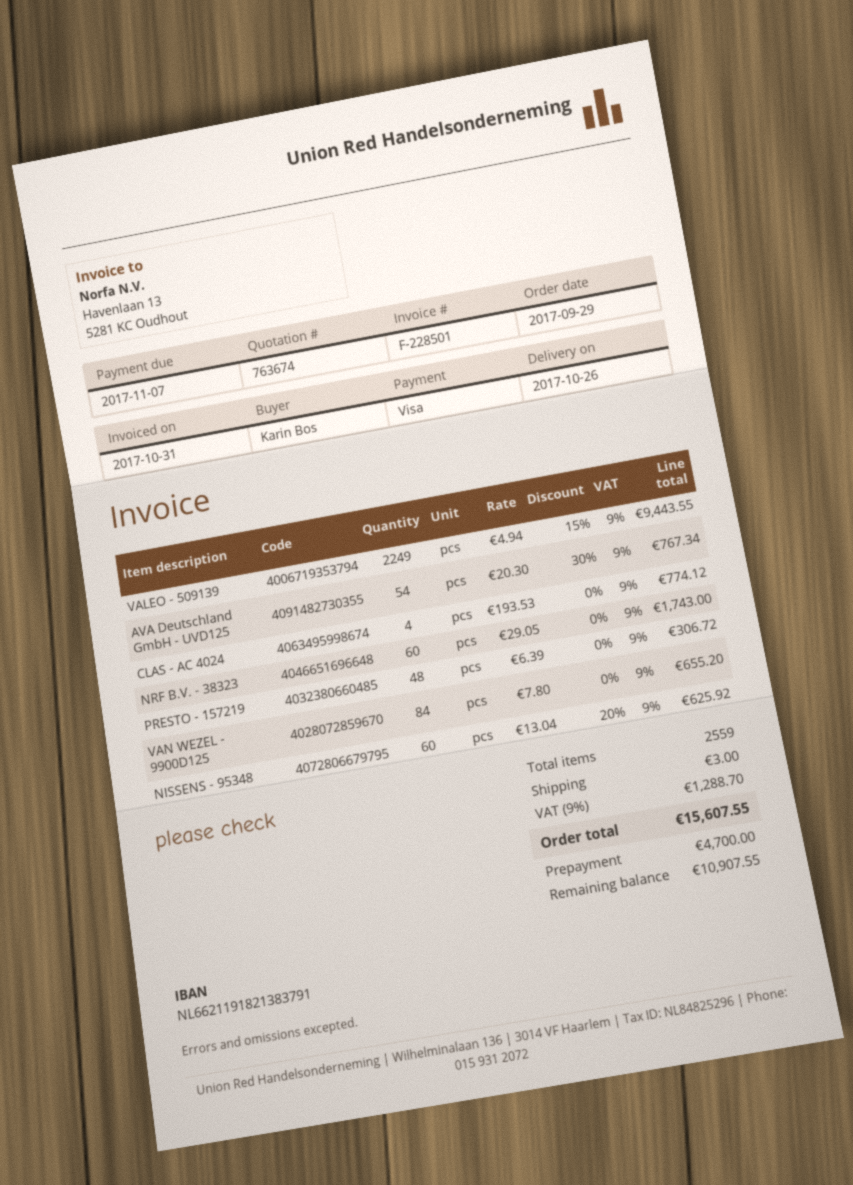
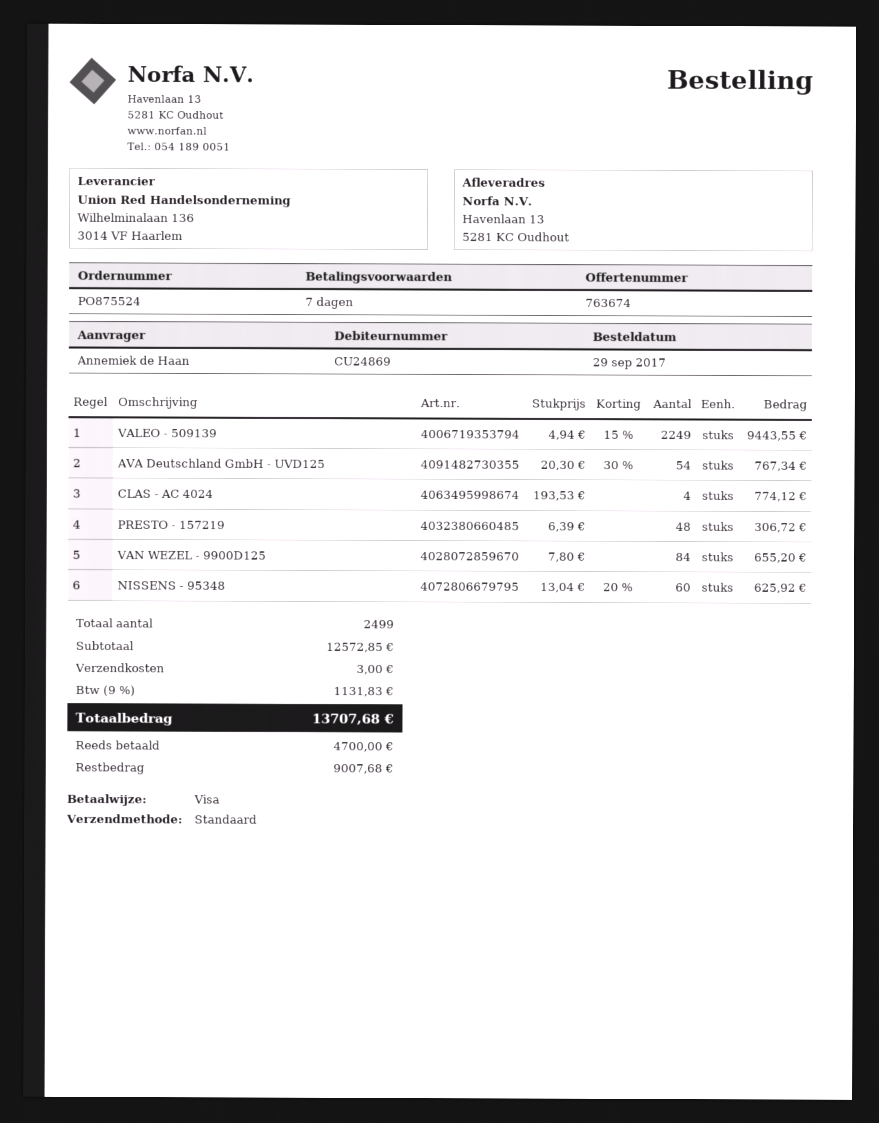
ordered by: Karin Bos -> Annemiek de Haan
NRF B.V. - 38323: 60 x 29.05 = 1743.00 -> none
total quantity: 2559 -> 2499
tax: 9% = 1288.70 -> 9% = 1131.83
total: 15607.55 -> 13707.68
balance: 10907.55 -> 9007.68

